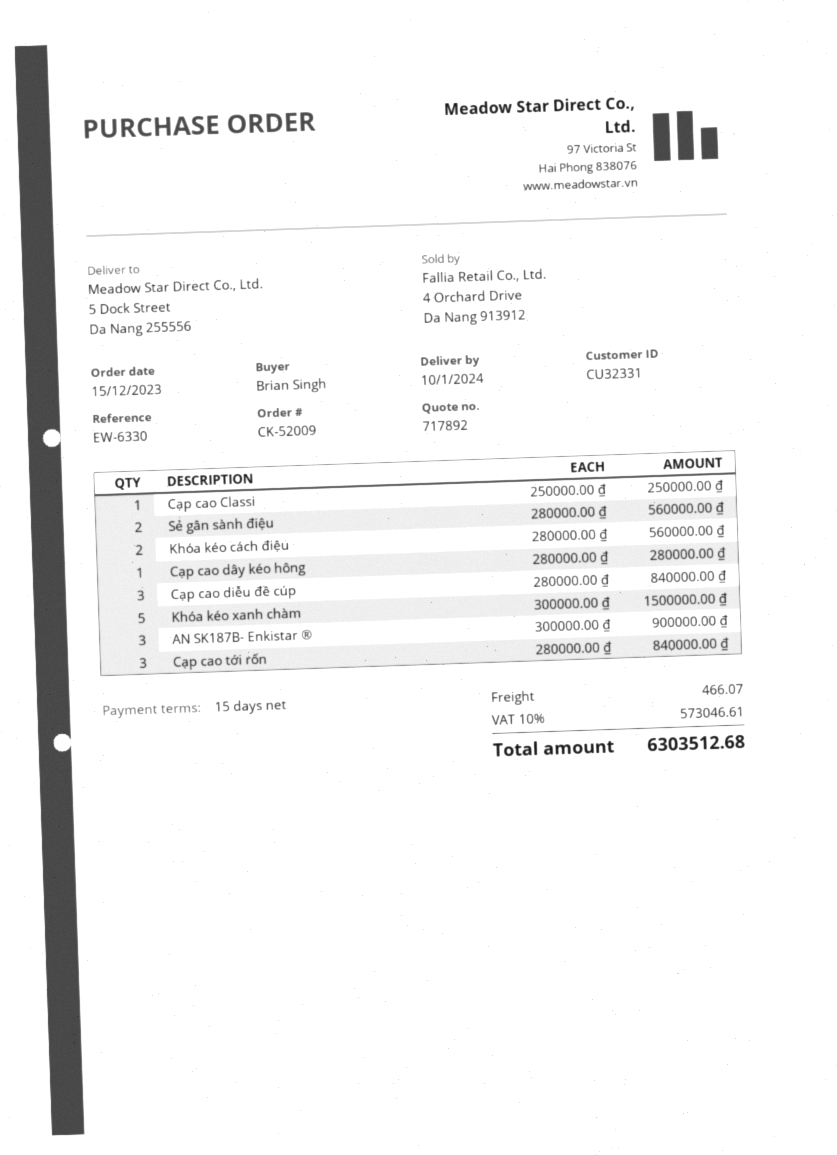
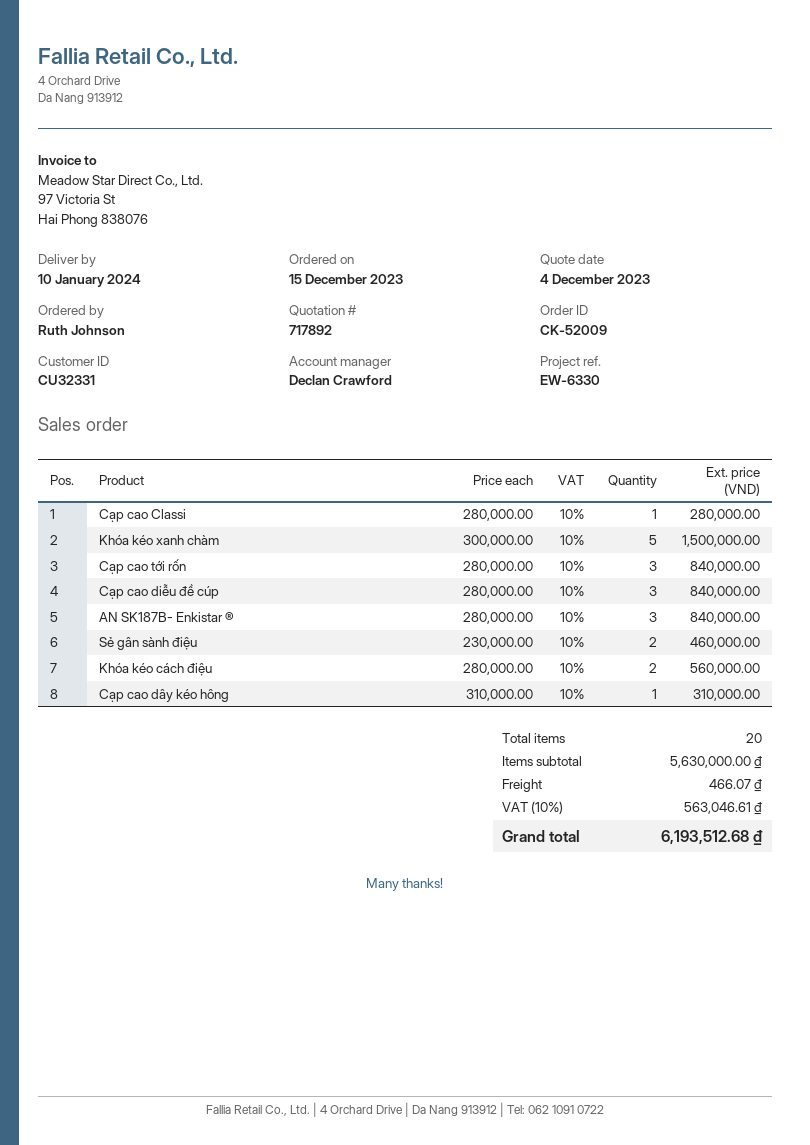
ordered by: Brian Singh -> Ruth Johnson
Cạp cao Classi: 1 x 250000.00 = 250000.00 -> 1 x 280000.00 = 280000.00
Sẻ gân sành điệu: 2 x 280000.00 = 560000.00 -> 2 x 230000.00 = 460000.00
Cạp cao dây kéo hông: 1 x 280000.00 = 280000.00 -> 1 x 310000.00 = 310000.00
AN SK187B- Enkistar ®: 3 x 300000.00 = 900000.00 -> 3 x 280000.00 = 840000.00
tax: 10% = 573046.61 -> 10% = 563046.61
total: 6303512.68 -> 6193512.68

